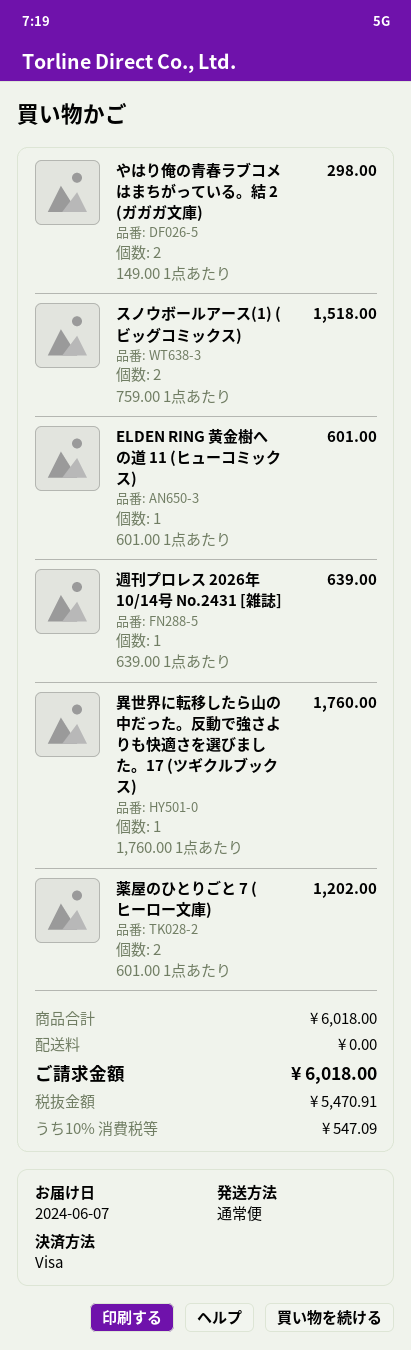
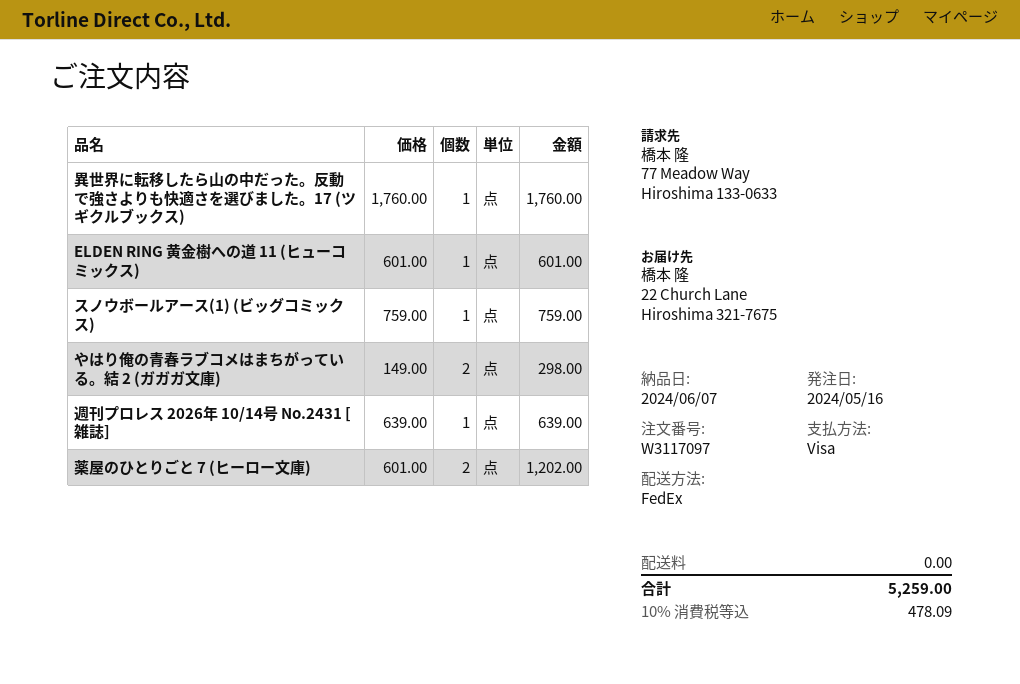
shipping method: standard -> FedEx
スノウボールアース(1) (ビッグコミックス): 2 x 759.00 = 1518.00 -> 1 x 759.00 = 759.00
tax: 10% = 547.09 -> 10% = 478.09
total: 6018.00 -> 5259.00

